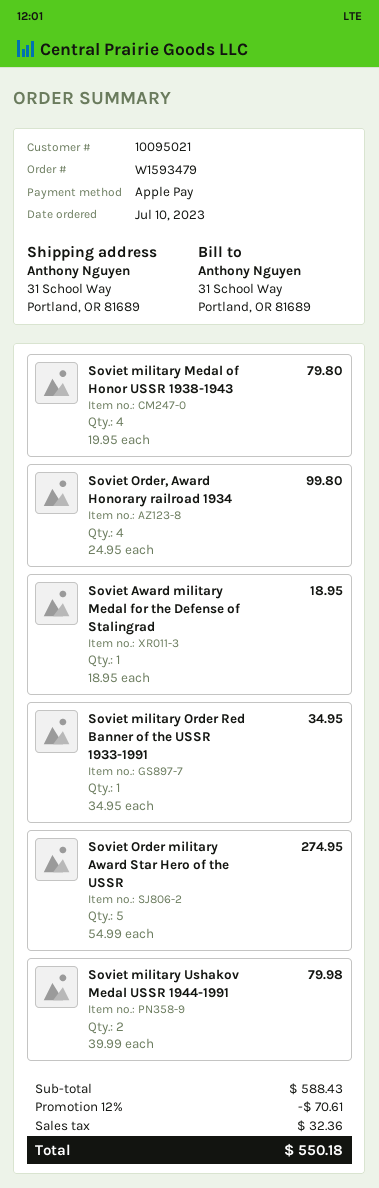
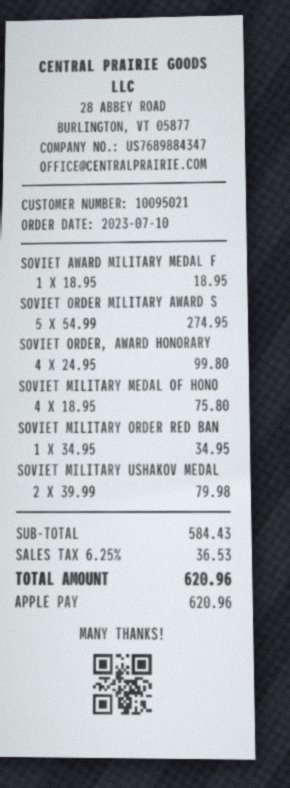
Soviet military Medal of Honor USSR 1938-1943: 4 x 19.95 = 79.80 -> 4 x 18.95 = 75.80
subtotal: 588.43 -> 584.43
discount: 12% = 70.61 -> none
tax: 32.36 -> 36.53
total: 550.18 -> 620.96

